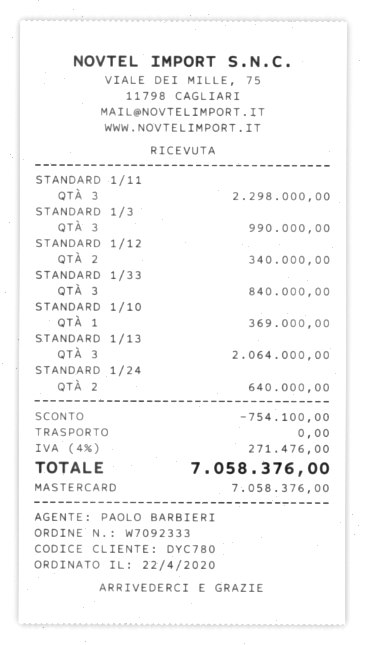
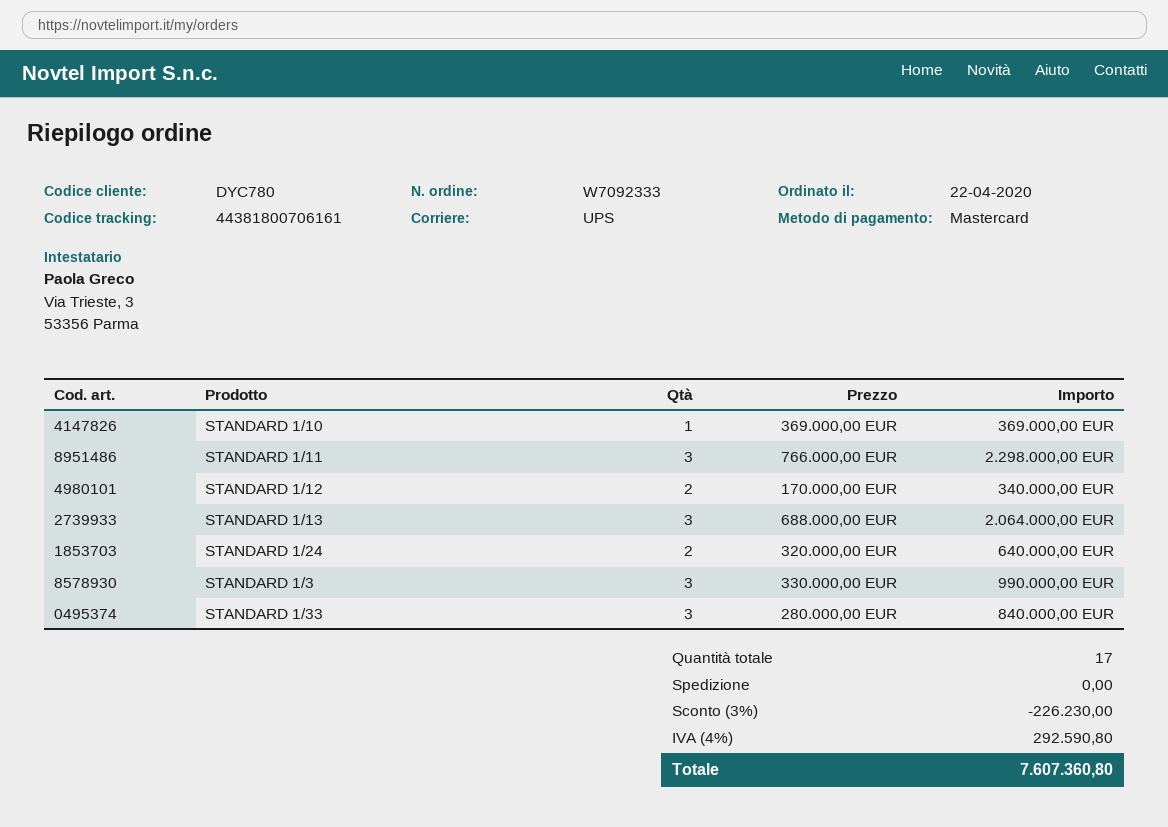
discount: 754100.00 -> 226230.00
tax: 4% = 271476.00 -> 4% = 292590.80
total: 7058376.00 -> 7607360.80

